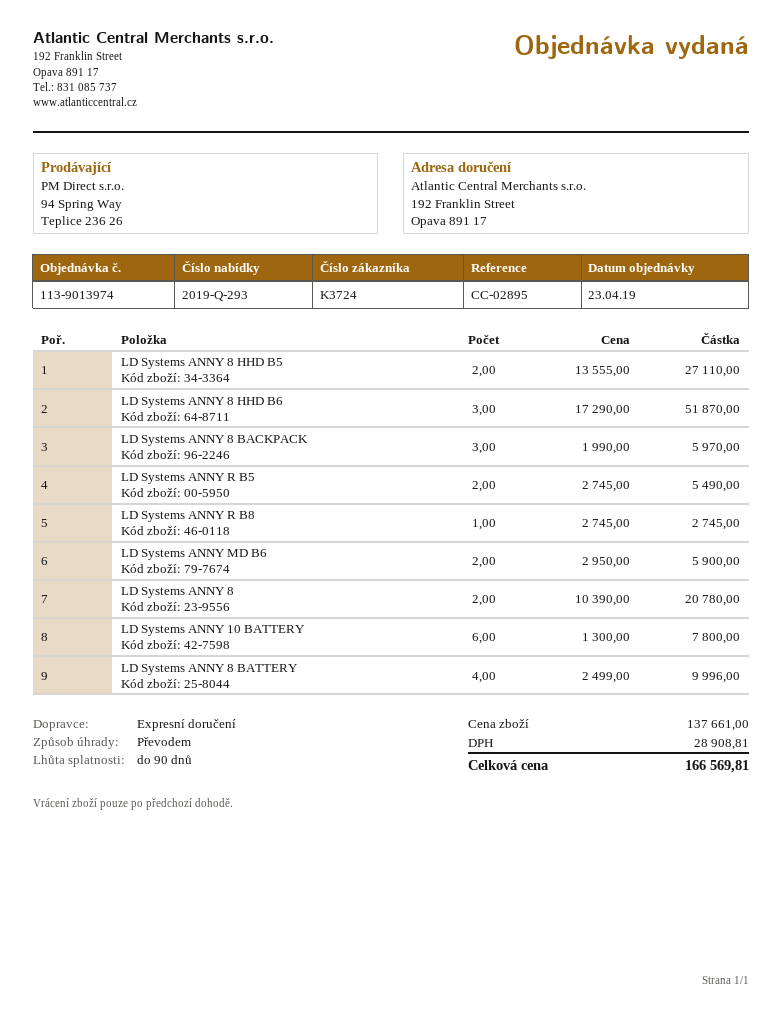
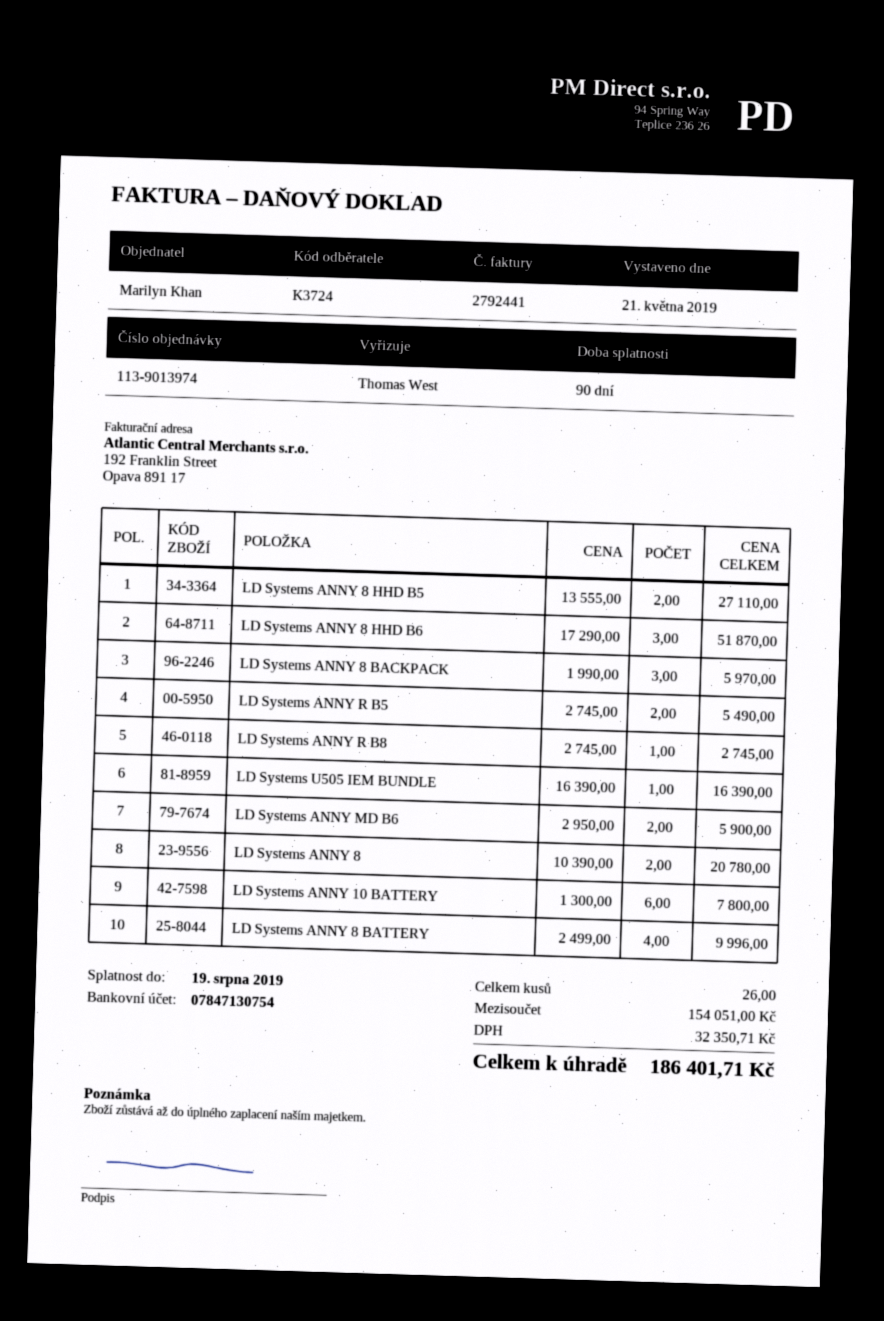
LD Systems U505 IEM BUNDLE: none -> 1 x 16390.00 = 16390.00
subtotal: 137661.00 -> 154051.00
tax: 28908.81 -> 32350.71
total: 166569.81 -> 186401.71

